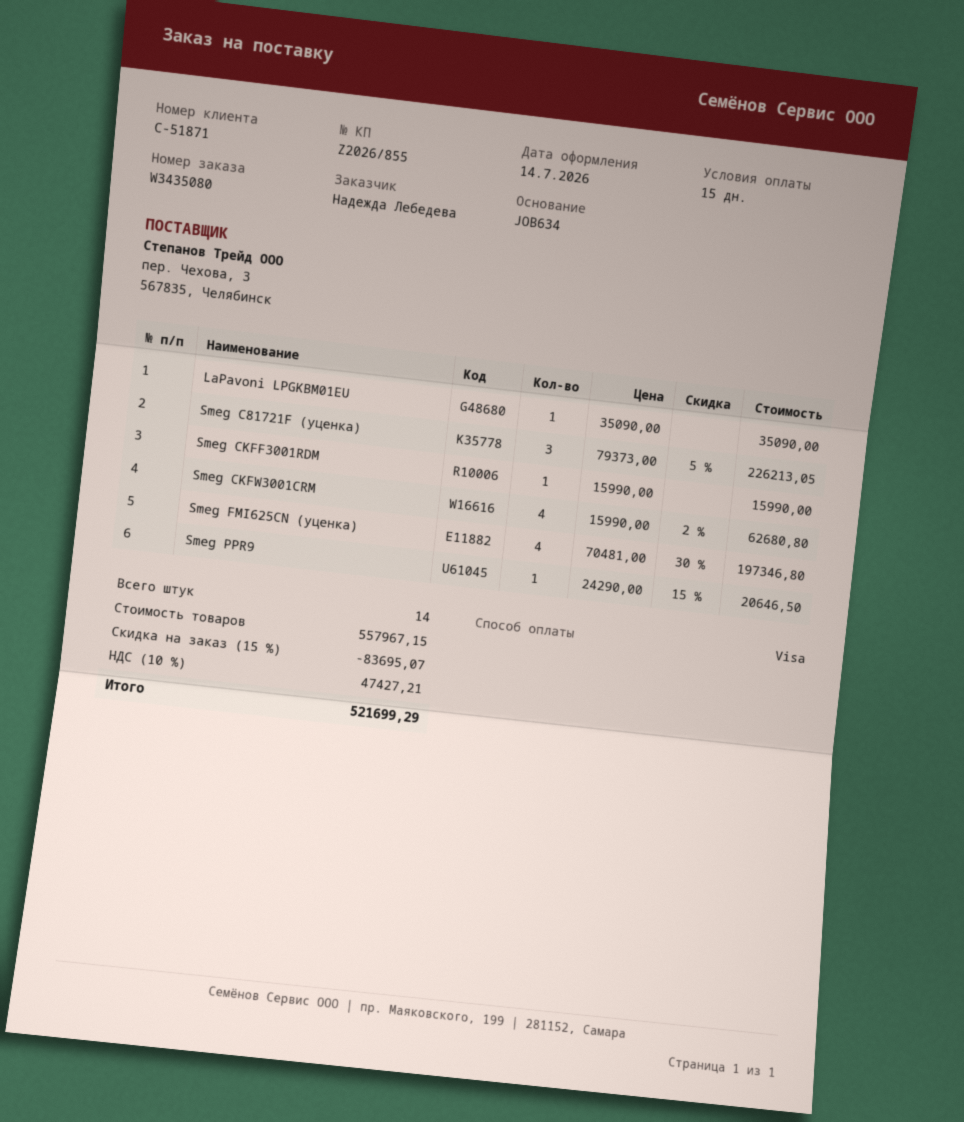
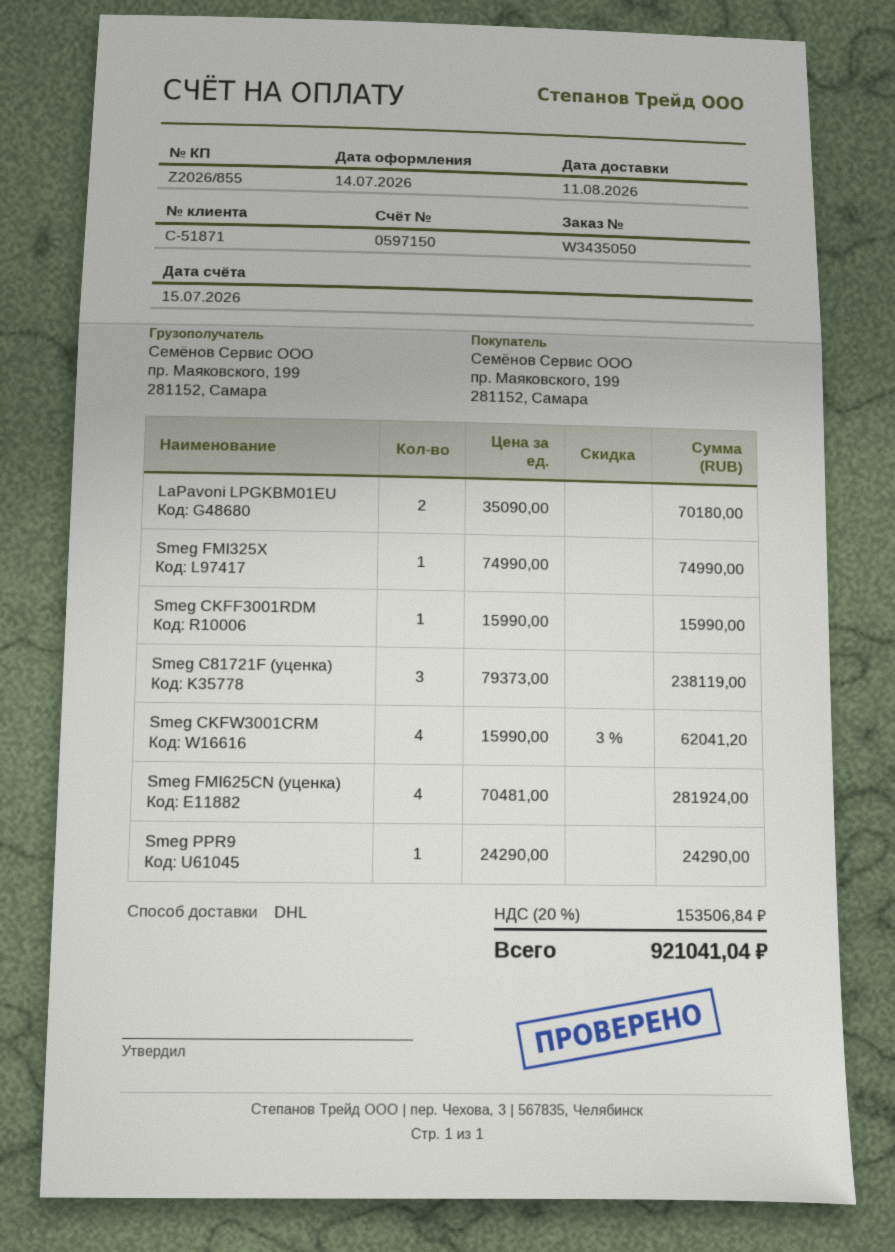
order number: W3435080 -> W3435050
LaPavoni LPGKBM01EU: 1 x 35090.00 = 35090.00 -> 2 x 35090.00 = 70180.00
Smeg C81721F (уценка): 3 x 79373.00 - 5% = 226213.05 -> 3 x 79373.00 = 238119.00
Smeg CKFW3001CRM: 4 x 15990.00 - 2% = 62680.80 -> 4 x 15990.00 - 3% = 62041.20
Smeg FMI625CN (уценка): 4 x 70481.00 - 30% = 197346.80 -> 4 x 70481.00 = 281924.00
Smeg PPR9: 1 x 24290.00 - 15% = 20646.50 -> 1 x 24290.00 = 24290.00
Smeg FMI325X: none -> 1 x 74990.00 = 74990.00
discount: 15% = 83695.07 -> none
tax: 10% = 47427.21 -> 20% = 153506.84
total: 521699.29 -> 921041.04

